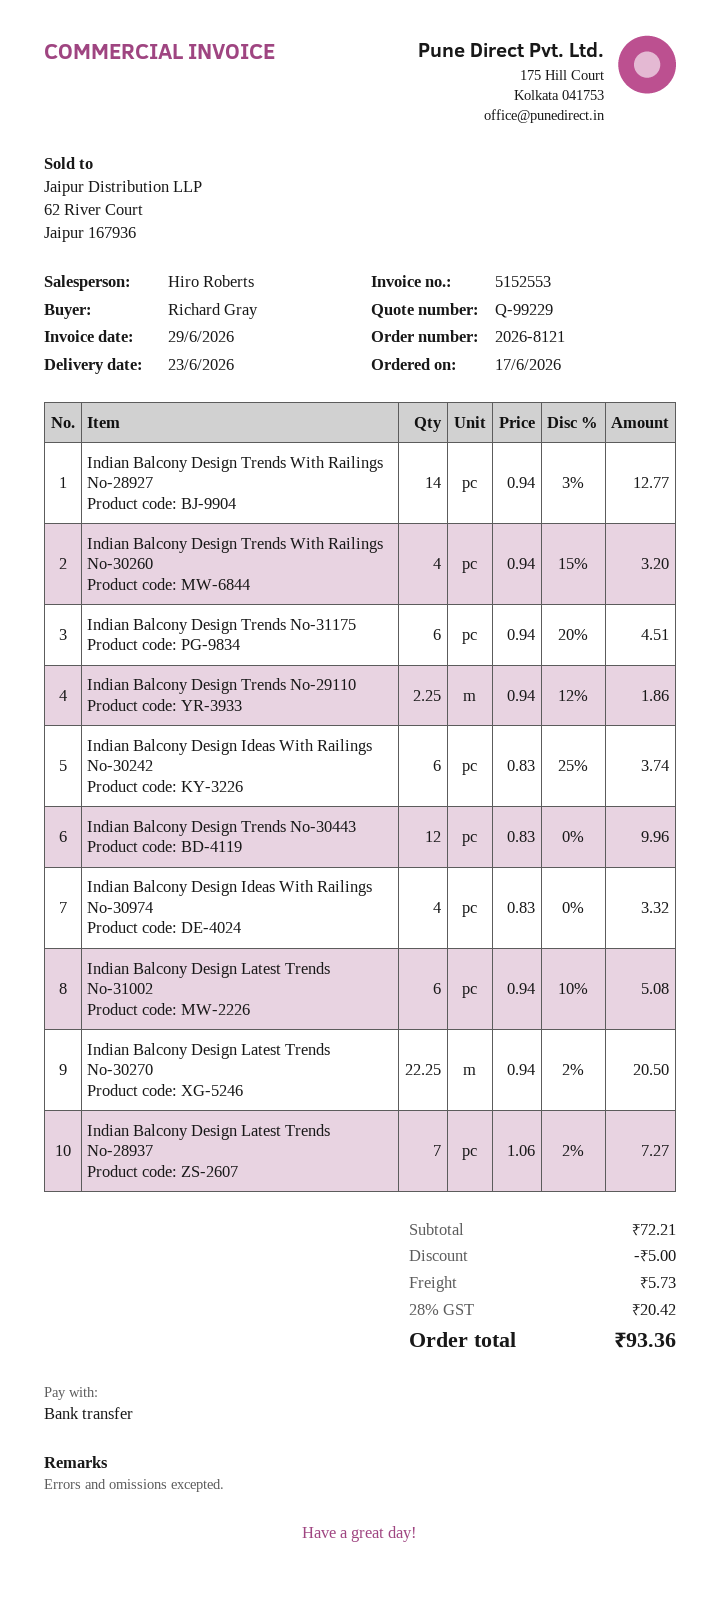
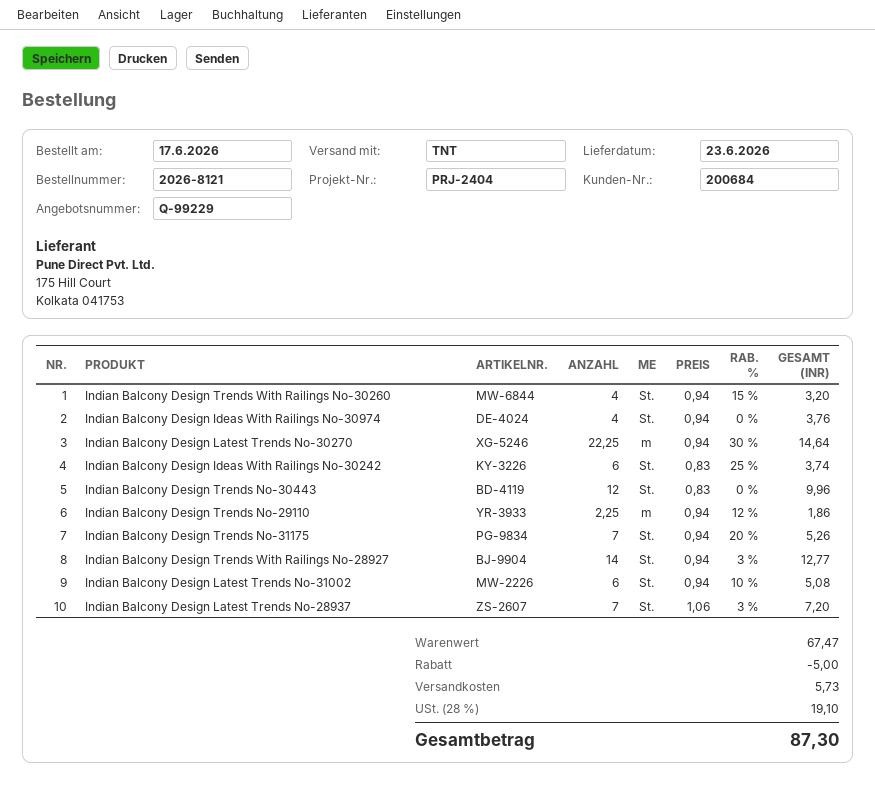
Indian Balcony Design Trends No-31175: 6 x 0.94 - 20% = 4.51 -> 7 x 0.94 - 20% = 5.26
Indian Balcony Design Ideas With Railings No-30974: 4 x 0.83 = 3.32 -> 4 x 0.94 = 3.76
Indian Balcony Design Latest Trends No-30270: 22.25 x 0.94 - 2% = 20.50 -> 22.25 x 0.94 - 30% = 14.64
Indian Balcony Design Latest Trends No-28937: 7 x 1.06 - 2% = 7.27 -> 7 x 1.06 - 3% = 7.20
subtotal: 72.21 -> 67.47
tax: 28% = 20.42 -> 28% = 19.10
total: 93.36 -> 87.30

